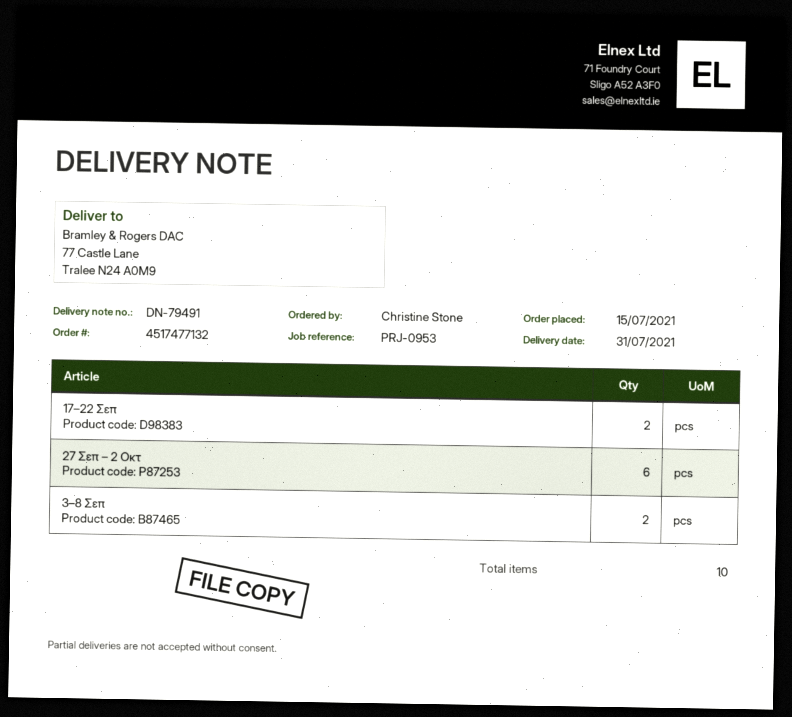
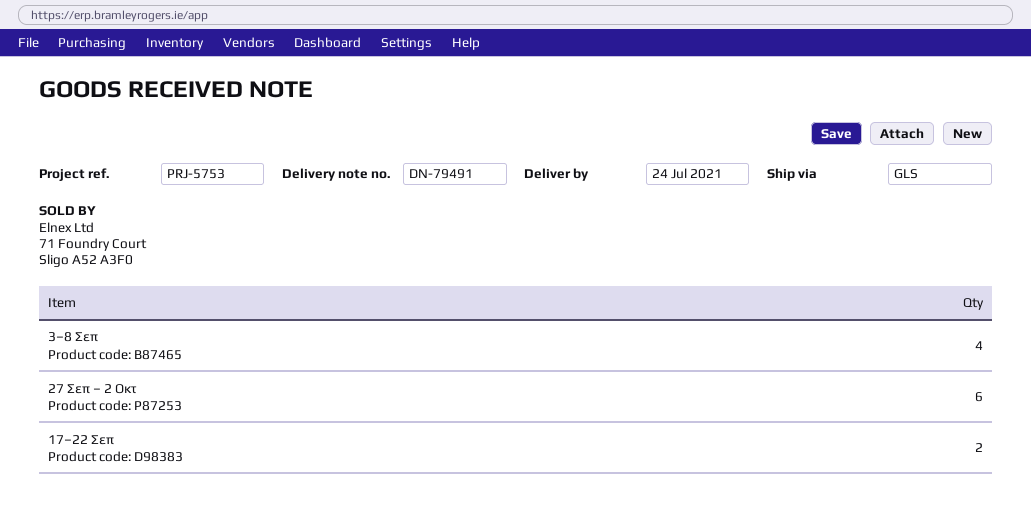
delivery date: 2021-07-31 -> 2021-07-24
reference: PRJ-0953 -> PRJ-5753
3–8 Σεπ: 2 -> 4

